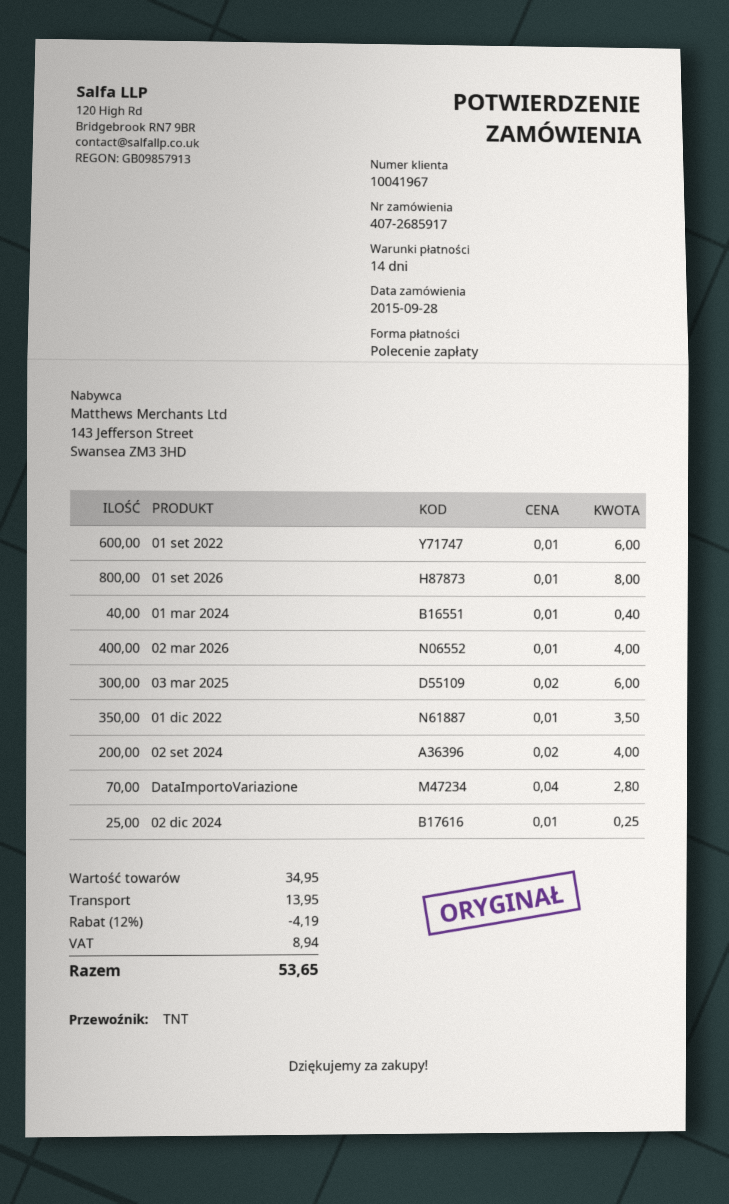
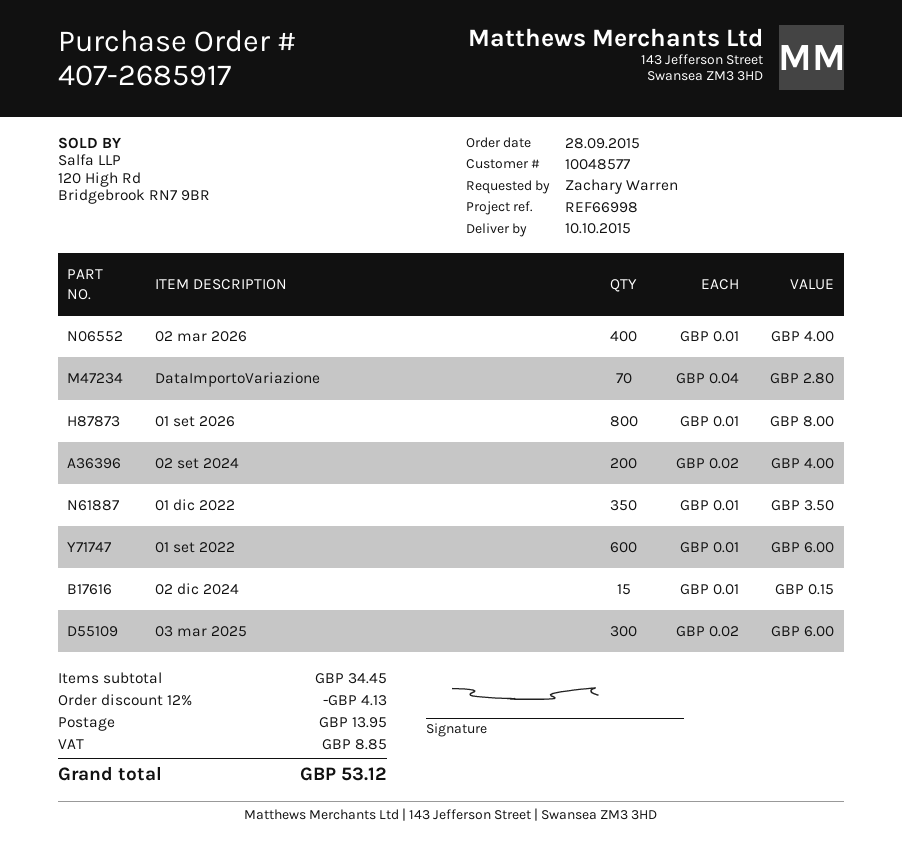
customer number: 10041967 -> 10048577
01 mar 2024: 40 x 0.01 = 0.40 -> none
02 dic 2024: 25 x 0.01 = 0.25 -> 15 x 0.01 = 0.15
subtotal: 34.95 -> 34.45
discount: 12% = 4.19 -> 12% = 4.13
tax: 8.94 -> 8.85
total: 53.65 -> 53.12

